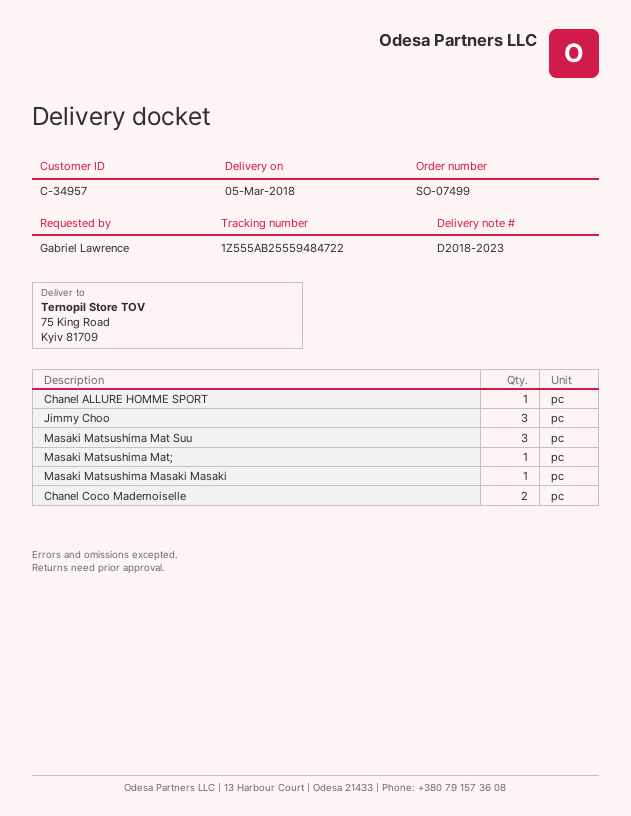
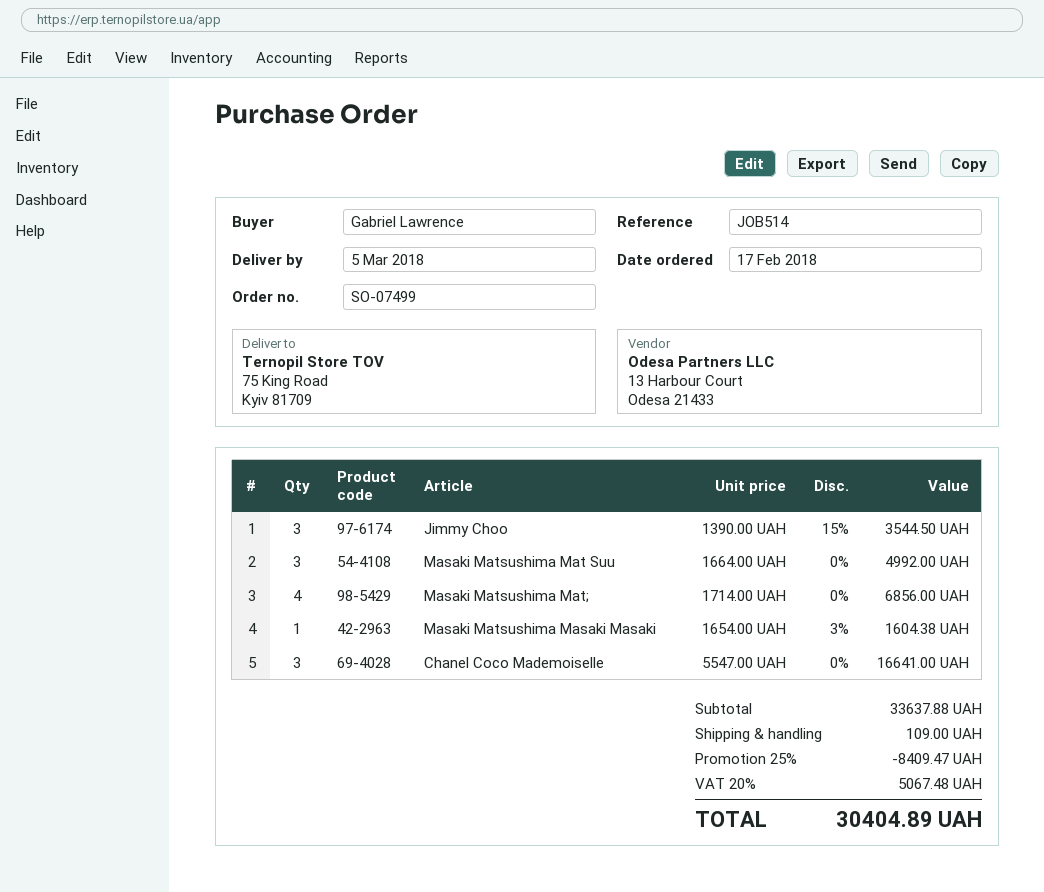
Chanel ALLURE HOMME SPORT: 1 -> none
Masaki Matsushima Mat;: 1 -> 4
Chanel Coco Mademoiselle: 2 -> 3

